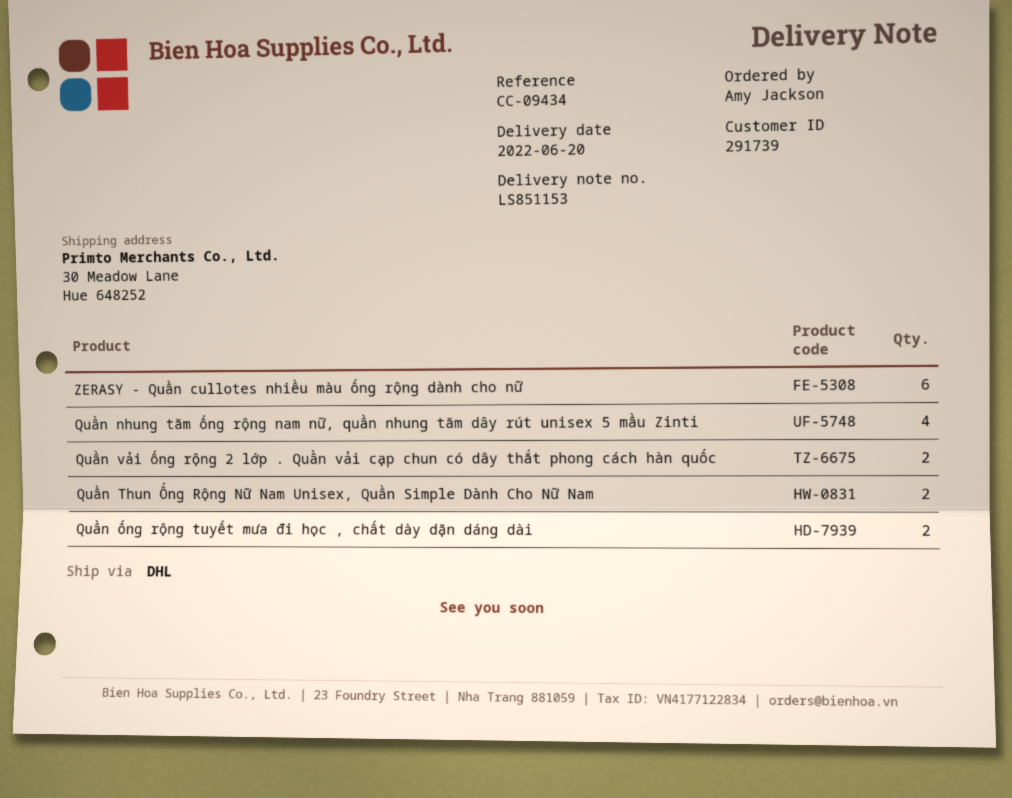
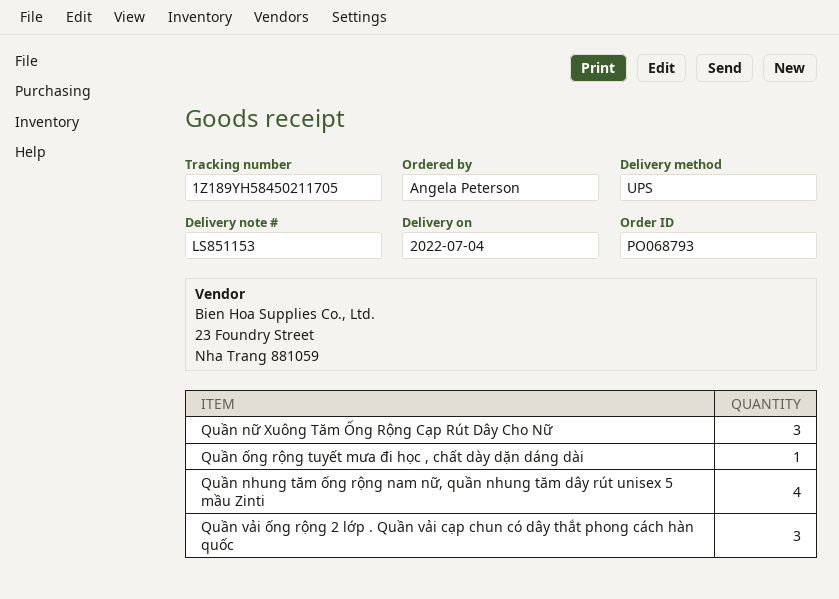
delivery date: 2022-06-20 -> 2022-07-04
ordered by: Amy Jackson -> Angela Peterson
shipping method: DHL -> UPS
ZERASY - Quần cullotes nhiều màu ống rộng dành cho nữ: 6 -> none
Quần vải ống rộng 2 lớp . Quần vải cạp chun có dây thắt phong cách hàn quốc: 2 -> 3
Quần Thun Ống Rộng Nữ Nam Unisex, Quần Simple Dành Cho Nữ Nam: 2 -> none
Quần ống rộng tuyết mưa đi học , chất dày dặn dáng dài: 2 -> 1
Quần nữ Xuông Tăm Ống Rộng Cạp Rút Dây Cho Nữ: none -> 3

